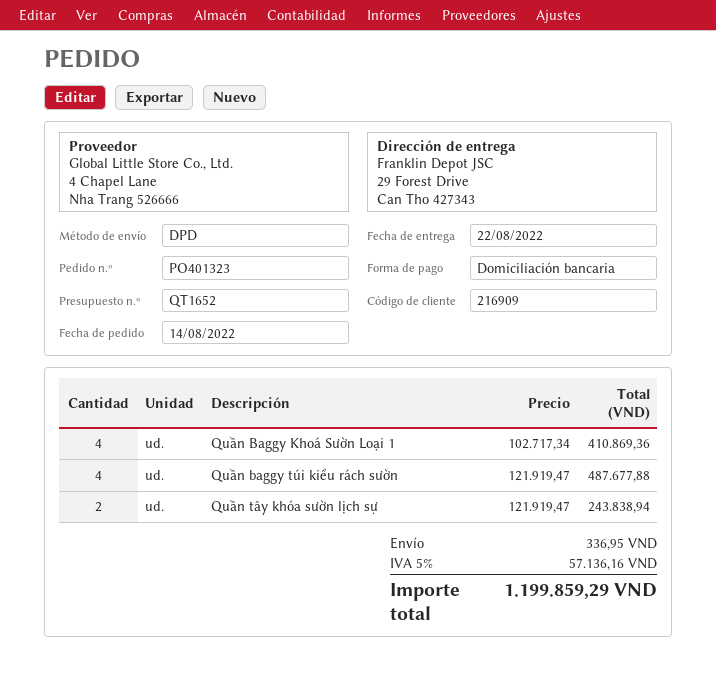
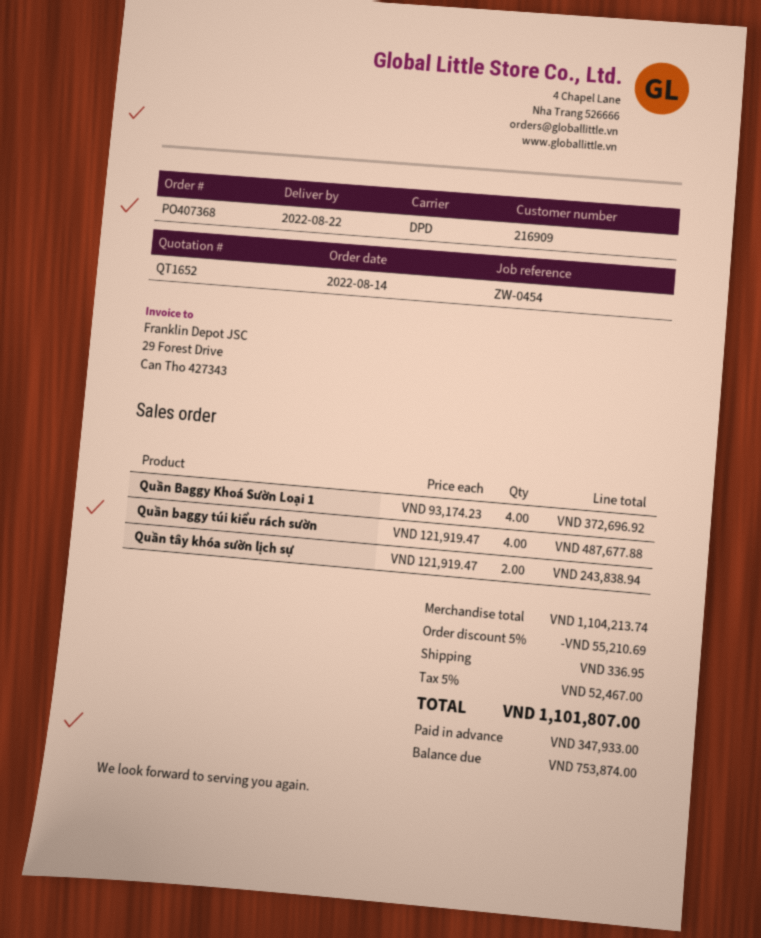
order number: PO401323 -> PO407368
Quần Baggy Khoá Sườn Loại 1: 4 x 102717.34 = 410869.36 -> 4 x 93174.23 = 372696.92
discount: none -> 5% = 55210.69
tax: 5% = 57136.16 -> 5% = 52467.00
total: 1199859.29 -> 1101807.00

